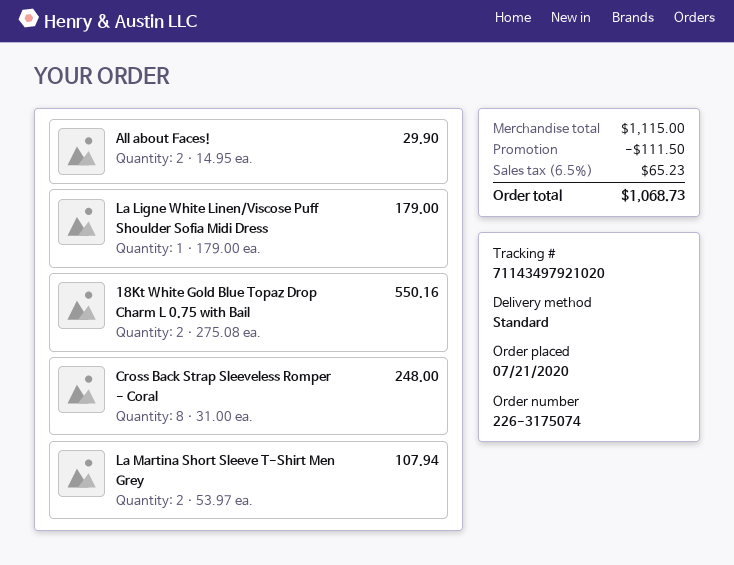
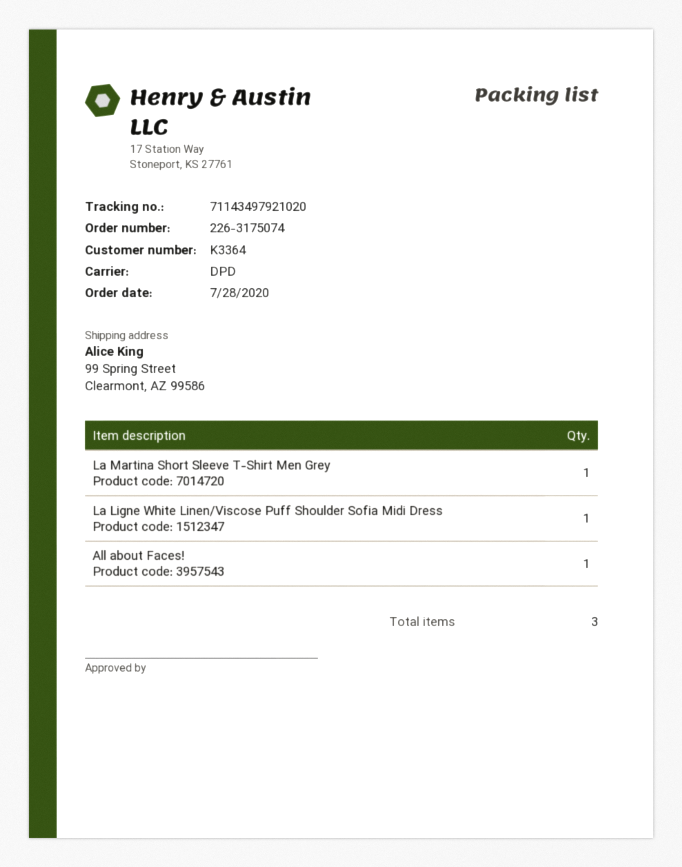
order date: 2020-07-21 -> 2020-07-28
shipping method: standard -> DPD
All about Faces!: 2 -> 1
18Kt White Gold Blue Topaz Drop Charm L 0.75 with Bail: 2 -> none
Cross Back Strap Sleeveless Romper - Coral: 8 -> none
La Martina Short Sleeve T-Shirt Men Grey: 2 -> 1

